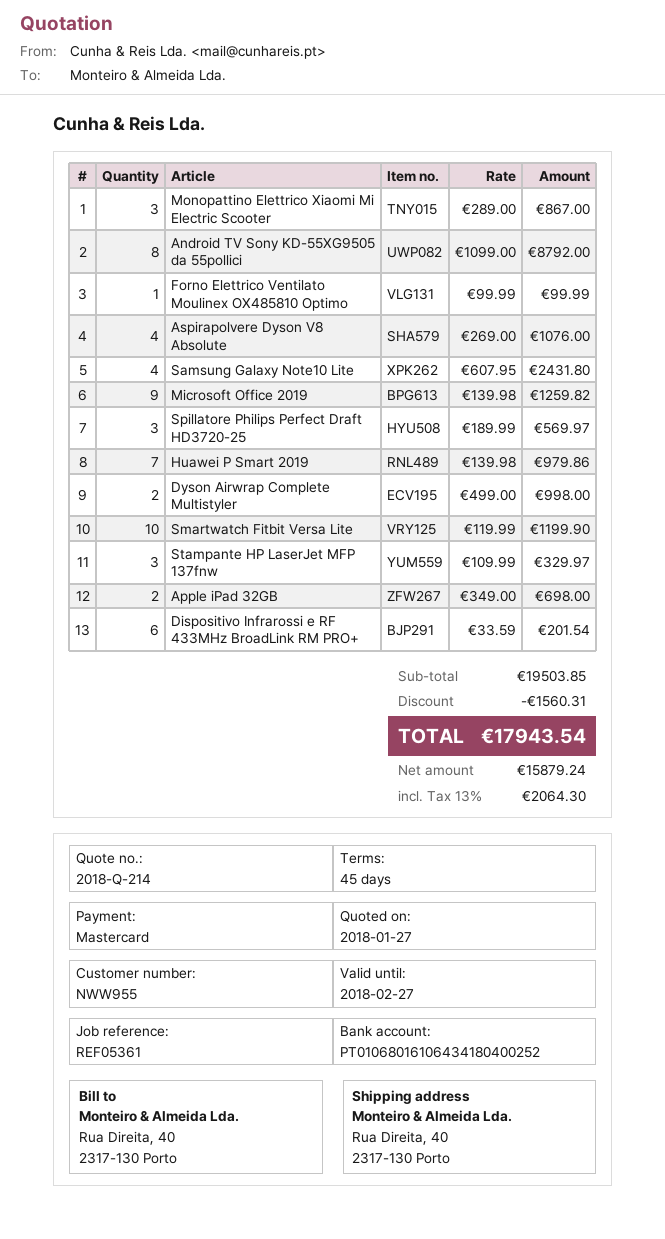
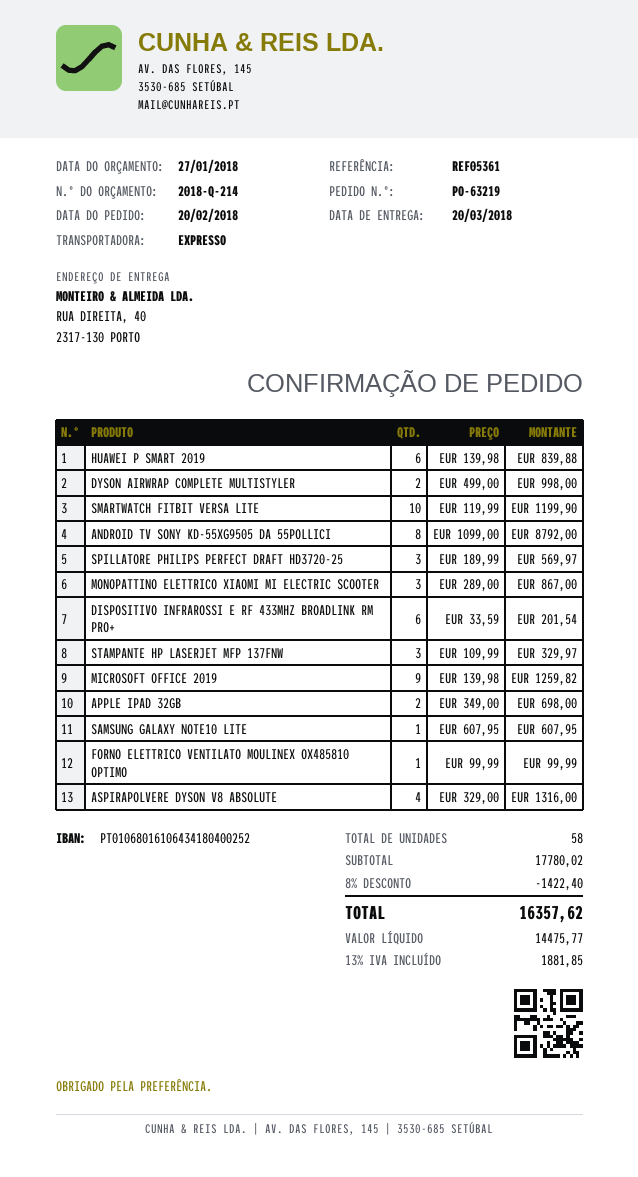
Aspirapolvere Dyson V8 Absolute: 4 x 269.00 = 1076.00 -> 4 x 329.00 = 1316.00
Samsung Galaxy Note10 Lite: 4 x 607.95 = 2431.80 -> 1 x 607.95 = 607.95
Huawei P Smart 2019: 7 x 139.98 = 979.86 -> 6 x 139.98 = 839.88
subtotal: 19503.85 -> 17780.02
discount: 1560.31 -> 1422.40
net: 15879.24 -> 14475.77
tax: 13% = 2064.30 -> 13% = 1881.85
total: 17943.54 -> 16357.62

